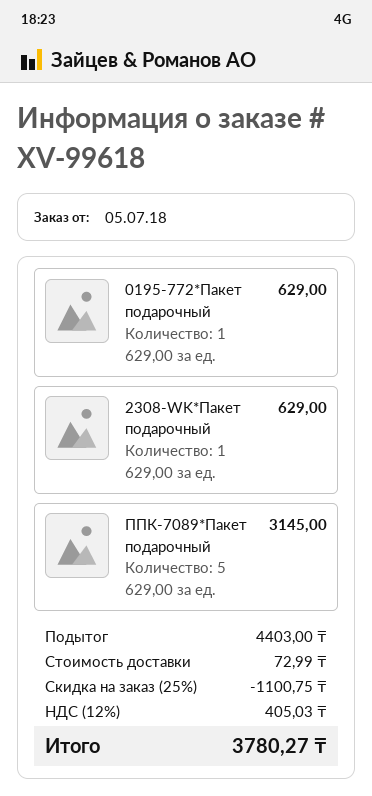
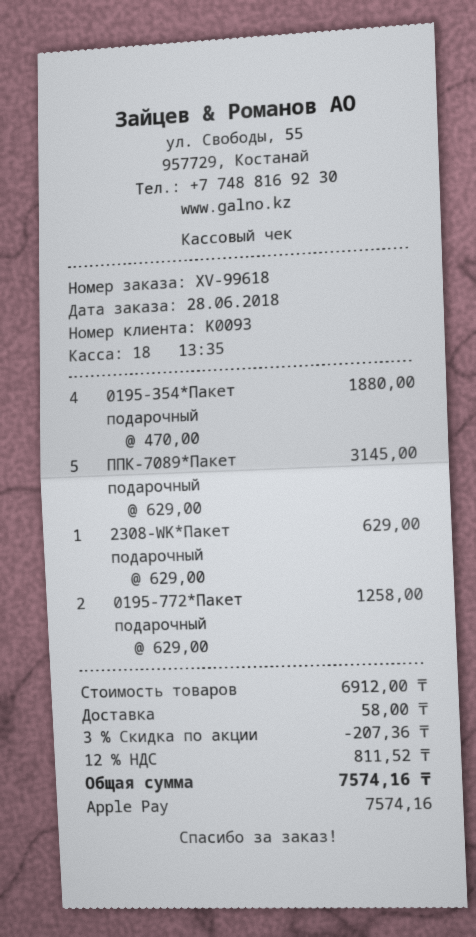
order date: 2018-07-05 -> 2018-06-28
0195-772*Пакет подарочный: 1 x 629.00 = 629.00 -> 2 x 629.00 = 1258.00
0195-354*Пакет подарочный: none -> 4 x 470.00 = 1880.00
subtotal: 4403.00 -> 6912.00
discount: 25% = 1100.75 -> 3% = 207.36
shipping: 72.99 -> 58.00
tax: 12% = 405.03 -> 12% = 811.52
total: 3780.27 -> 7574.16

